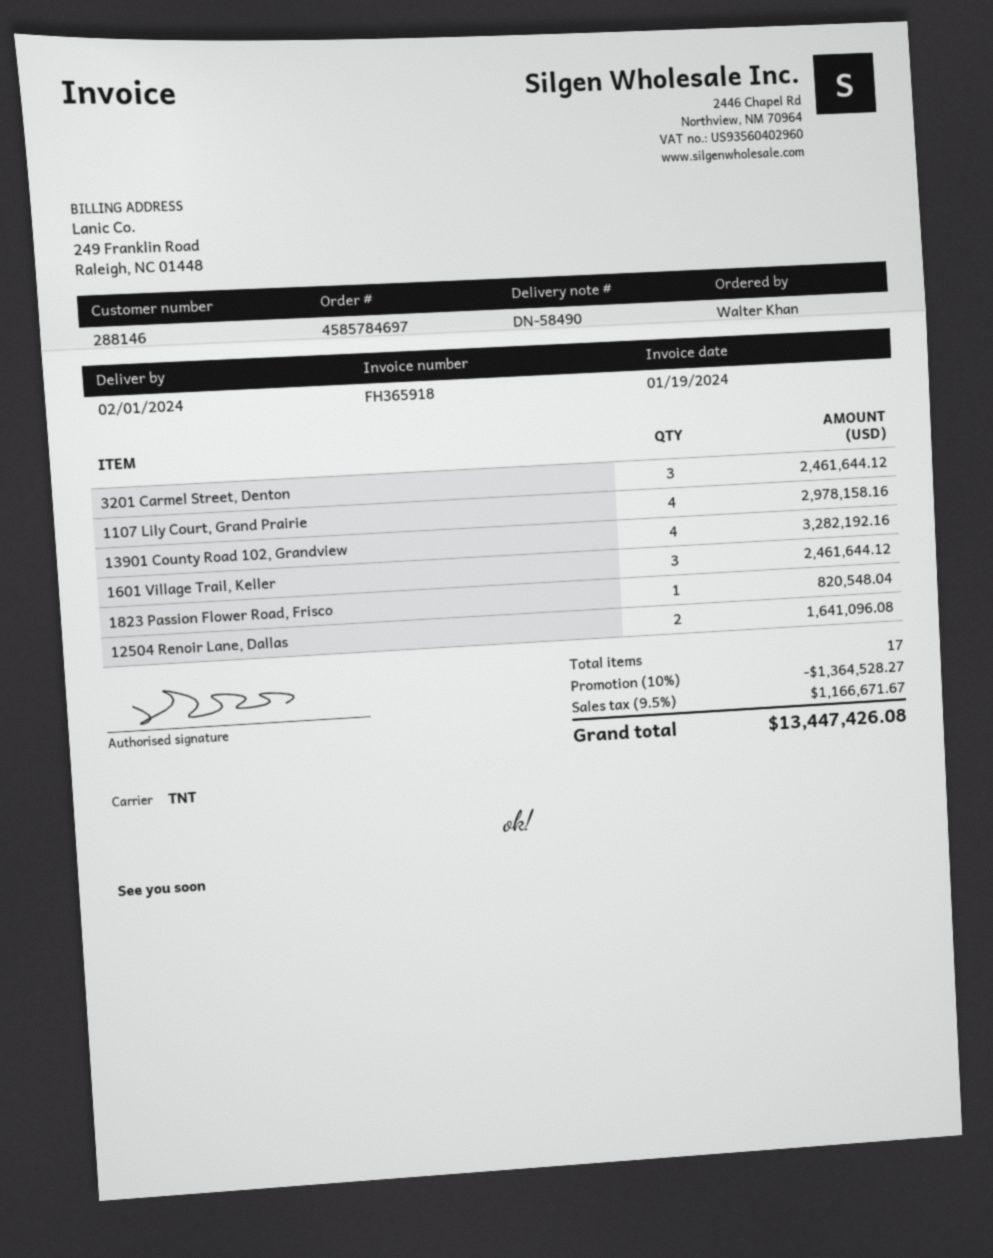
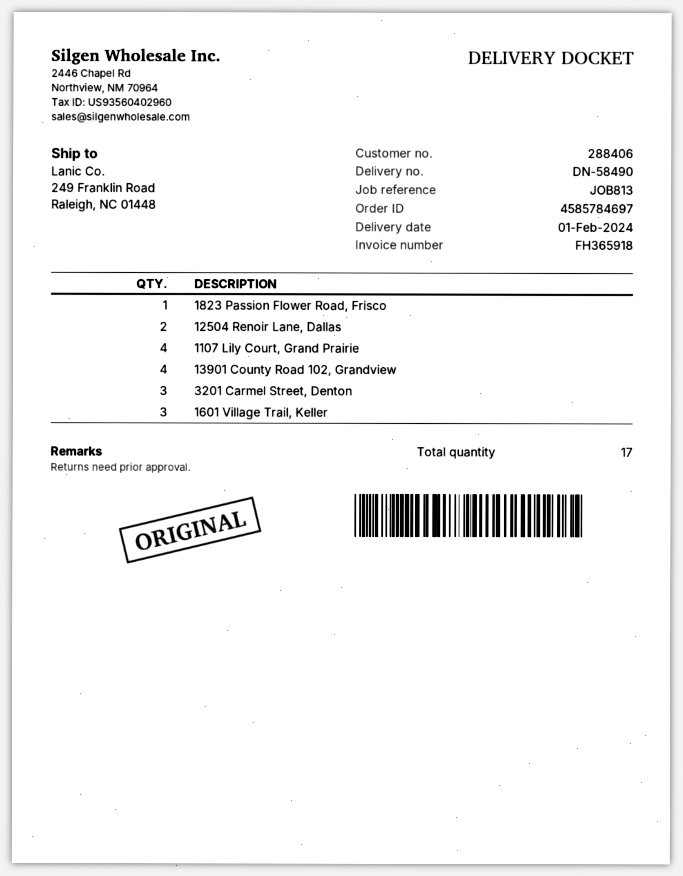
customer number: 288146 -> 288406

